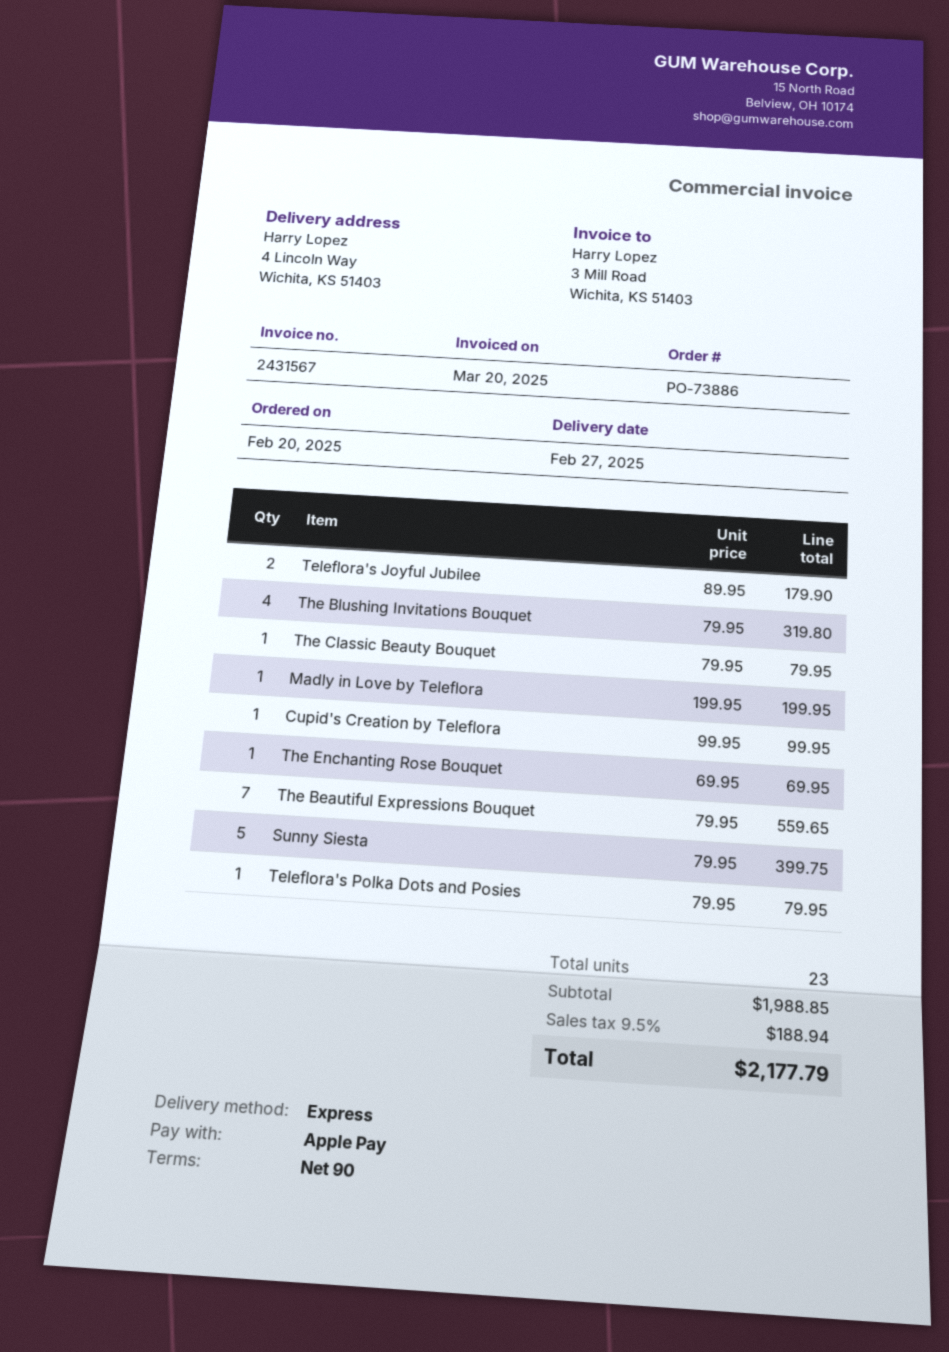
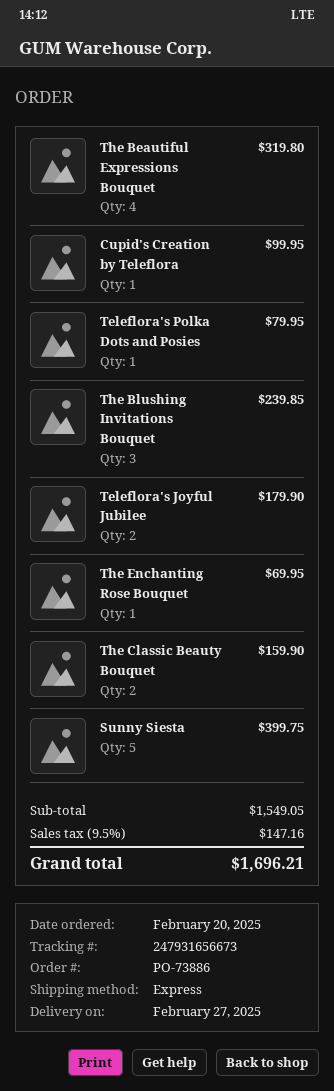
The Blushing Invitations Bouquet: 4 for 319.80 -> 3 for 239.85
The Classic Beauty Bouquet: 1 for 79.95 -> 2 for 159.90
Madly in Love by Teleflora: 1 for 199.95 -> none
The Beautiful Expressions Bouquet: 7 for 559.65 -> 4 for 319.80
subtotal: 1988.85 -> 1549.05
tax: 9.5% = 188.94 -> 9.5% = 147.16
total: 2177.79 -> 1696.21

